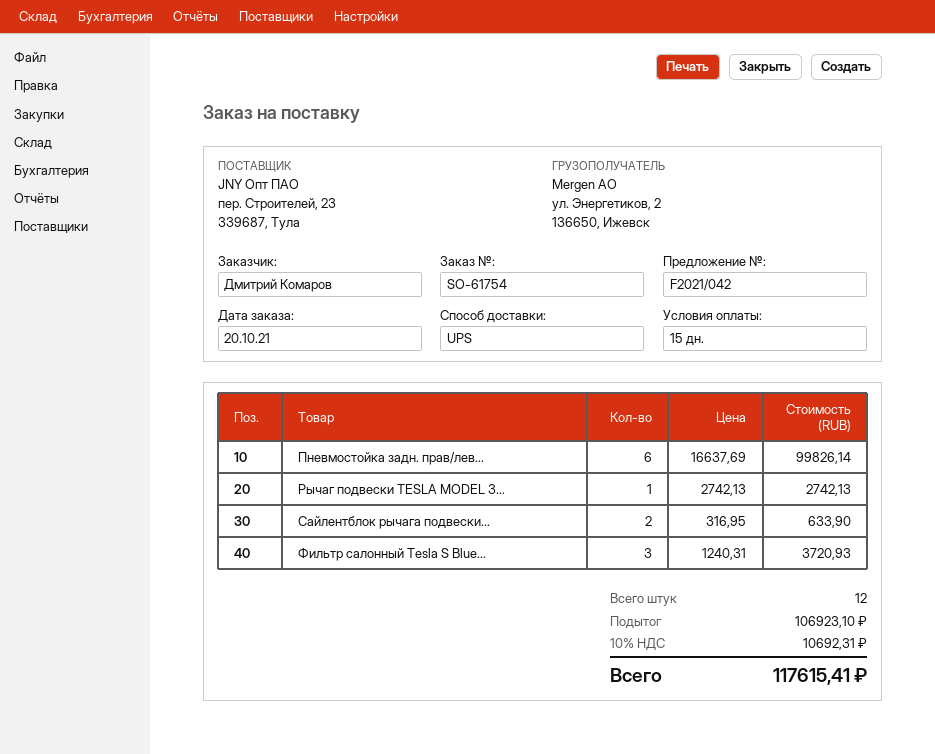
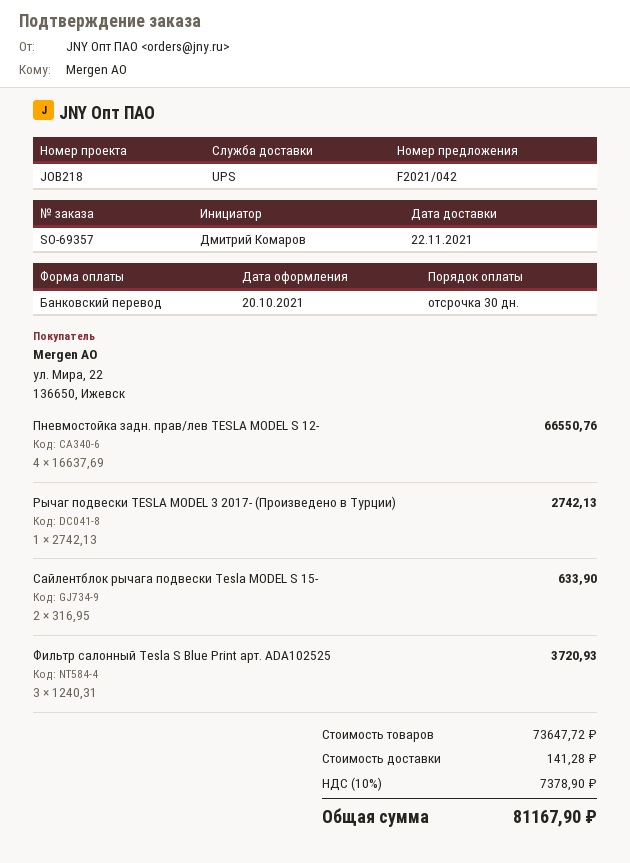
order number: SO-61754 -> SO-69357
payment terms: 15 days -> 30 days
Пневмостойка задн. прав/лев...: 6 x 16637.69 = 99826.14 -> 4 x 16637.69 = 66550.76
subtotal: 106923.10 -> 73647.72
shipping: none -> 141.28
tax: 10% = 10692.31 -> 10% = 7378.90
total: 117615.41 -> 81167.90

